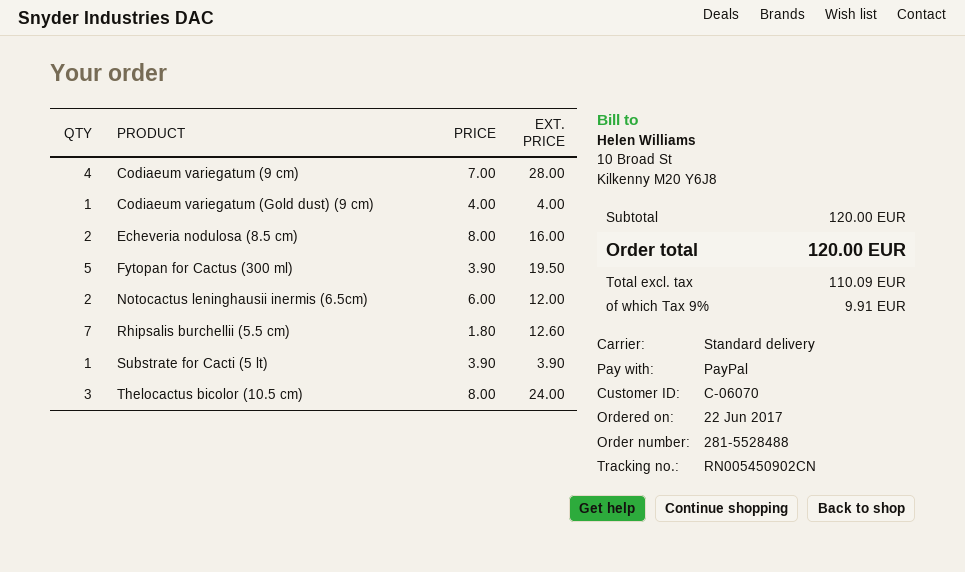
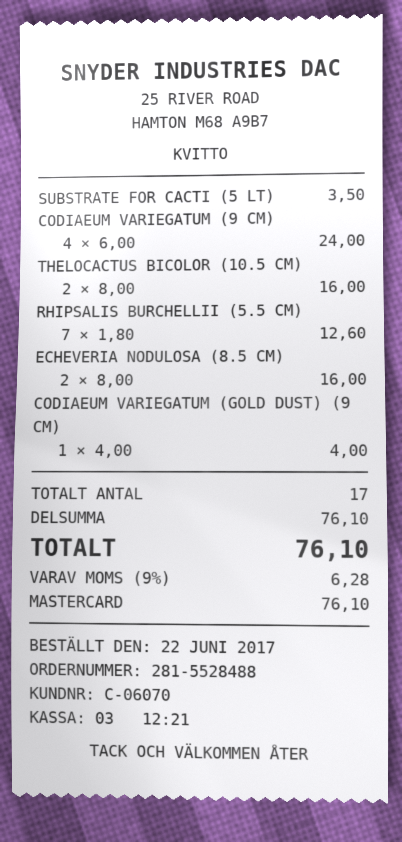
payment method: PayPal -> Mastercard
Codiaeum variegatum (9 cm): 4 x 7.00 = 28.00 -> 4 x 6.00 = 24.00
Fytopan for Cactus (300 ml): 5 x 3.90 = 19.50 -> none
Notocactus leninghausii inermis (6.5cm): 2 x 6.00 = 12.00 -> none
Substrate for Cacti (5 lt): 1 x 3.90 = 3.90 -> 1 x 3.50 = 3.50
Thelocactus bicolor (10.5 cm): 3 x 8.00 = 24.00 -> 2 x 8.00 = 16.00
subtotal: 120.00 -> 76.10
tax: 9% = 9.91 -> 9% = 6.28
total: 120.00 -> 76.10

